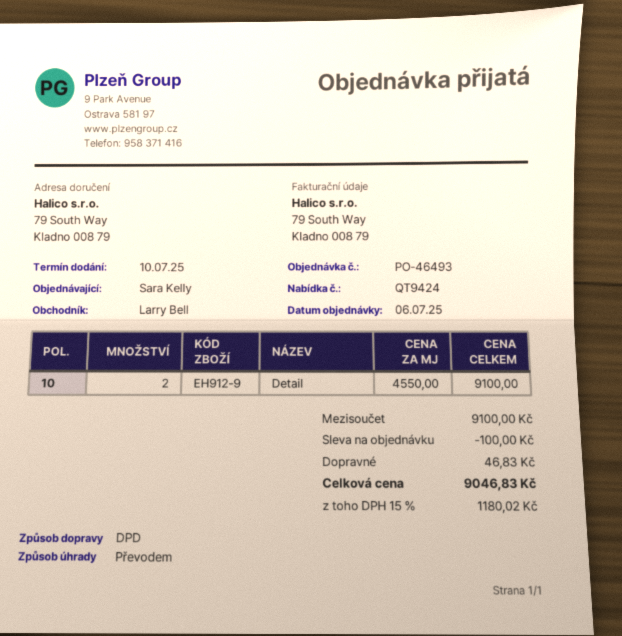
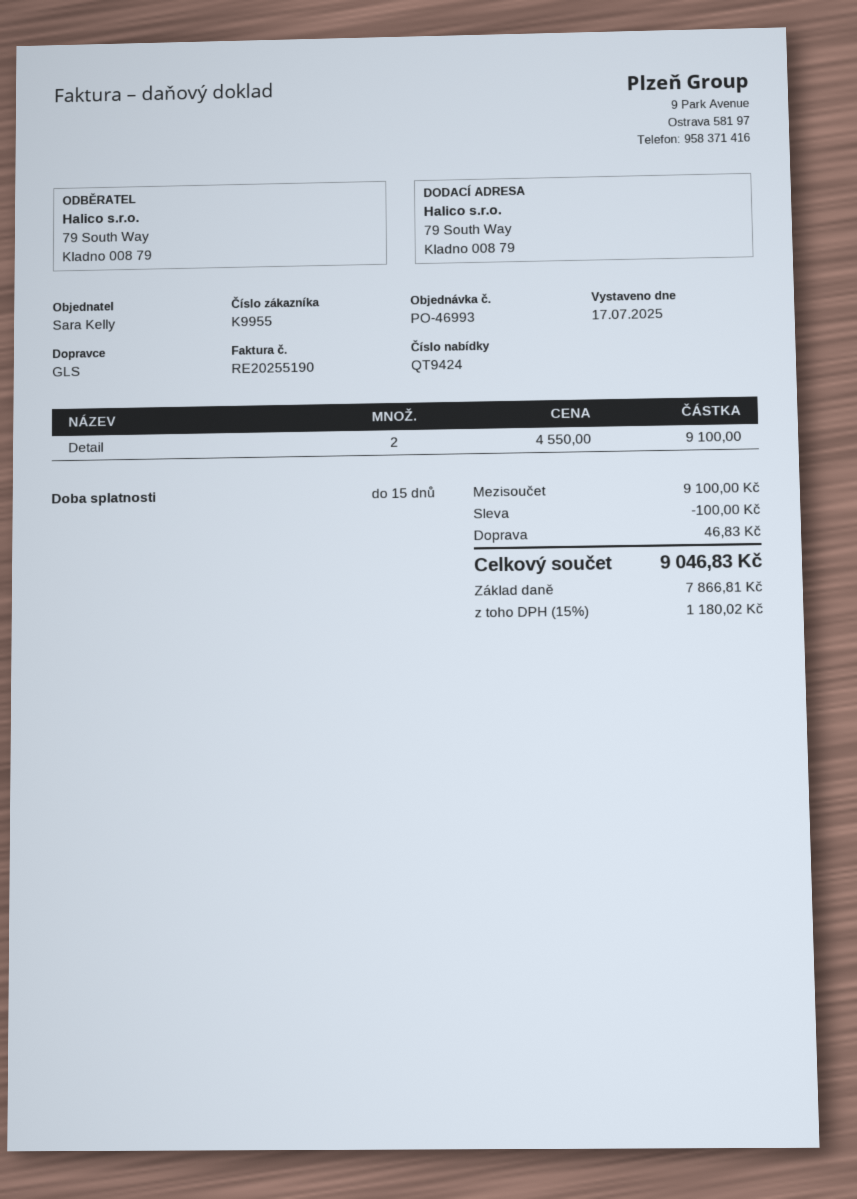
order number: PO-46493 -> PO-46993
shipping method: DPD -> GLS

